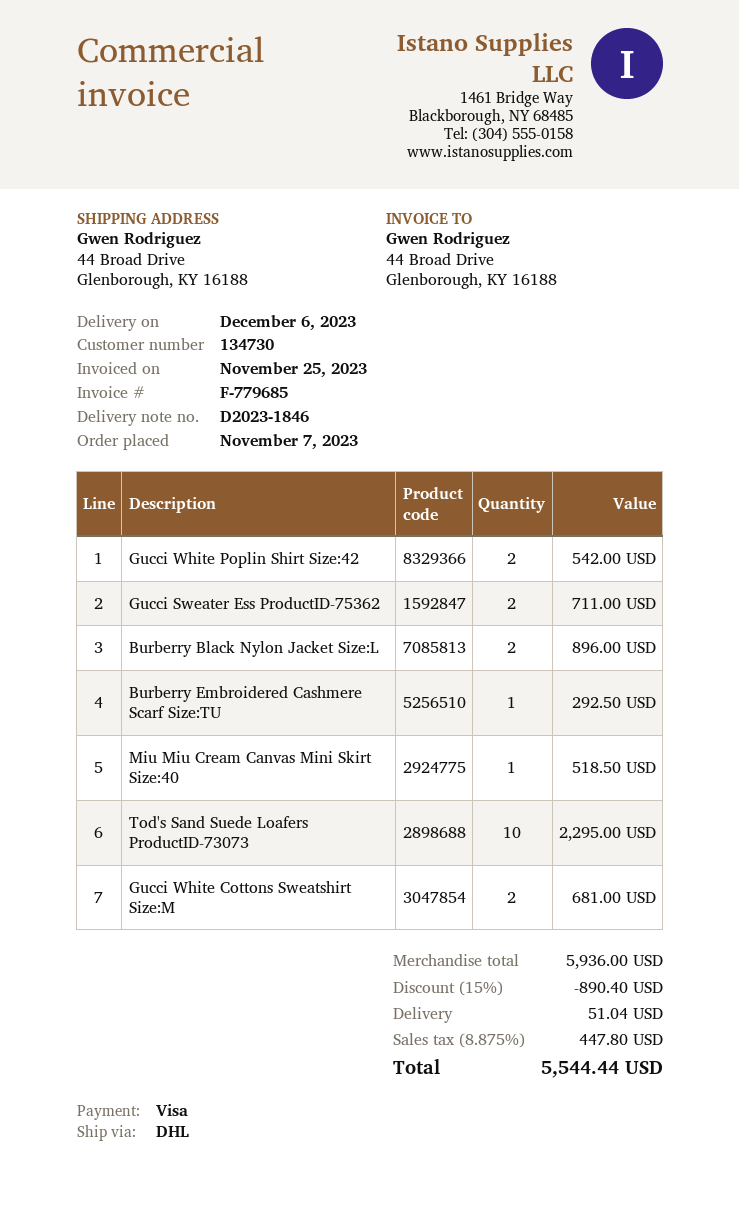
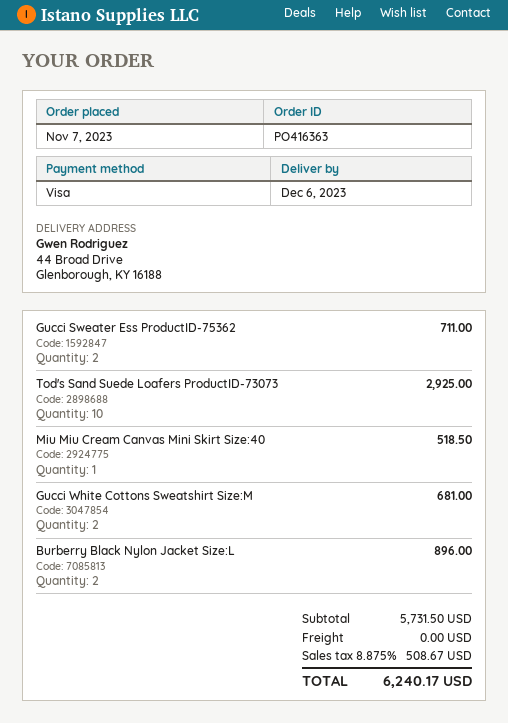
Gucci White Poplin Shirt Size:42: 2 for 542.00 -> none
Burberry Embroidered Cashmere Scarf Size:TU: 1 for 292.50 -> none
Tod's Sand Suede Loafers ProductID-73073: 10 for 2295.00 -> 10 for 2925.00
subtotal: 5936.00 -> 5731.50
discount: 15% = 890.40 -> none
shipping: 51.04 -> 0.00
tax: 8.875% = 447.80 -> 8.875% = 508.67
total: 5544.44 -> 6240.17

